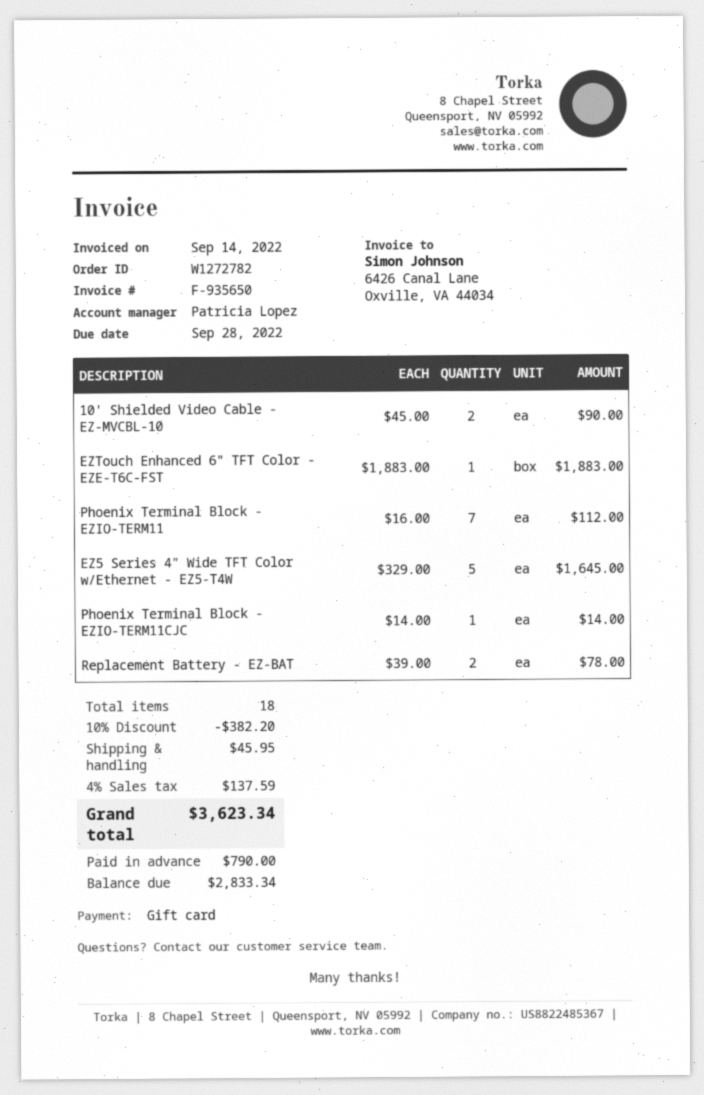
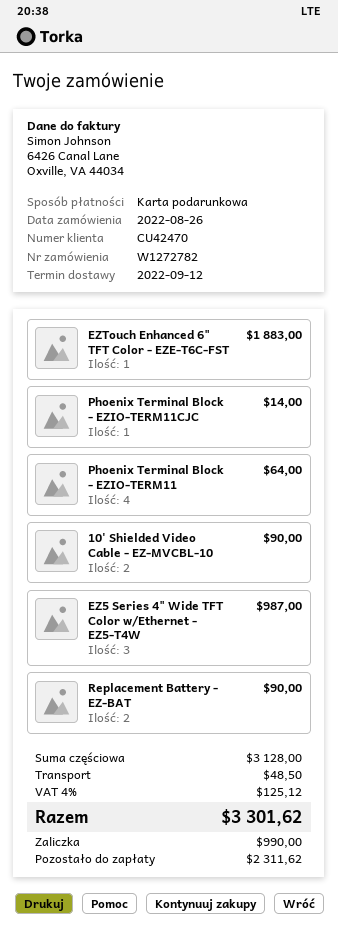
Phoenix Terminal Block - EZIO-TERM11: 7 for 112.00 -> 4 for 64.00
EZ5 Series 4" Wide TFT Color w/Ethernet - EZ5-T4W: 5 for 1645.00 -> 3 for 987.00
Replacement Battery - EZ-BAT: 2 for 78.00 -> 2 for 90.00
discount: 10% = 382.20 -> none
shipping: 45.95 -> 48.50
tax: 4% = 137.59 -> 4% = 125.12
total: 3623.34 -> 3301.62
deposit: 790.00 -> 990.00
balance: 2833.34 -> 2311.62

